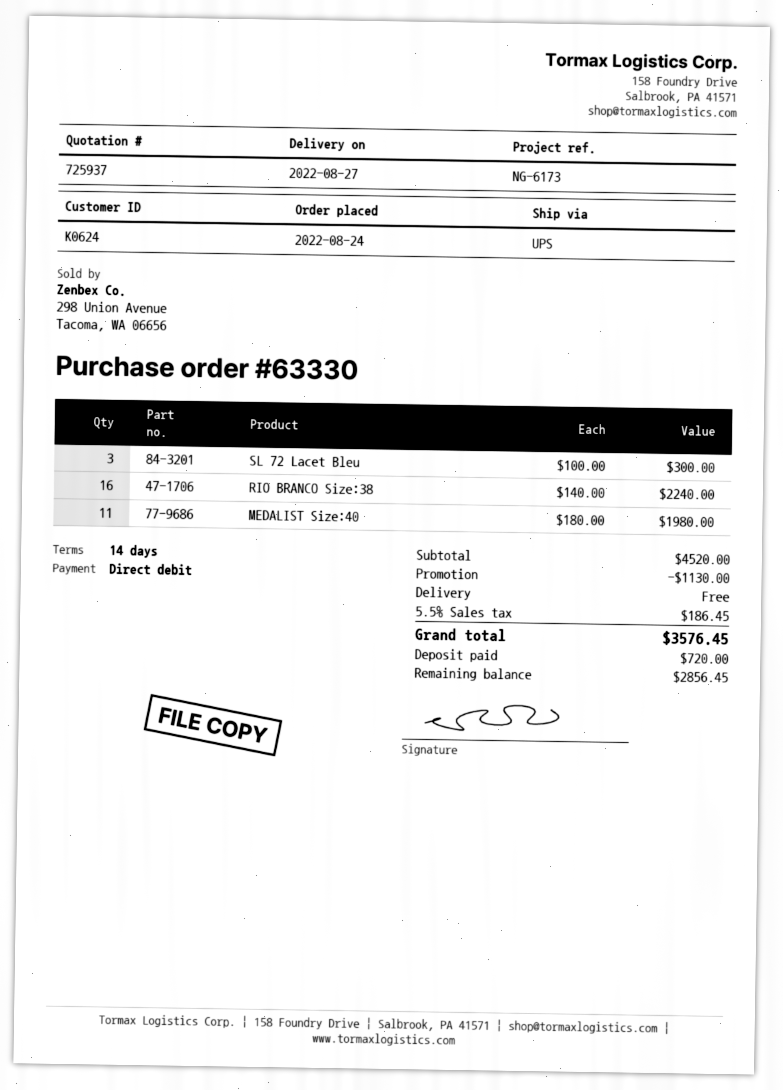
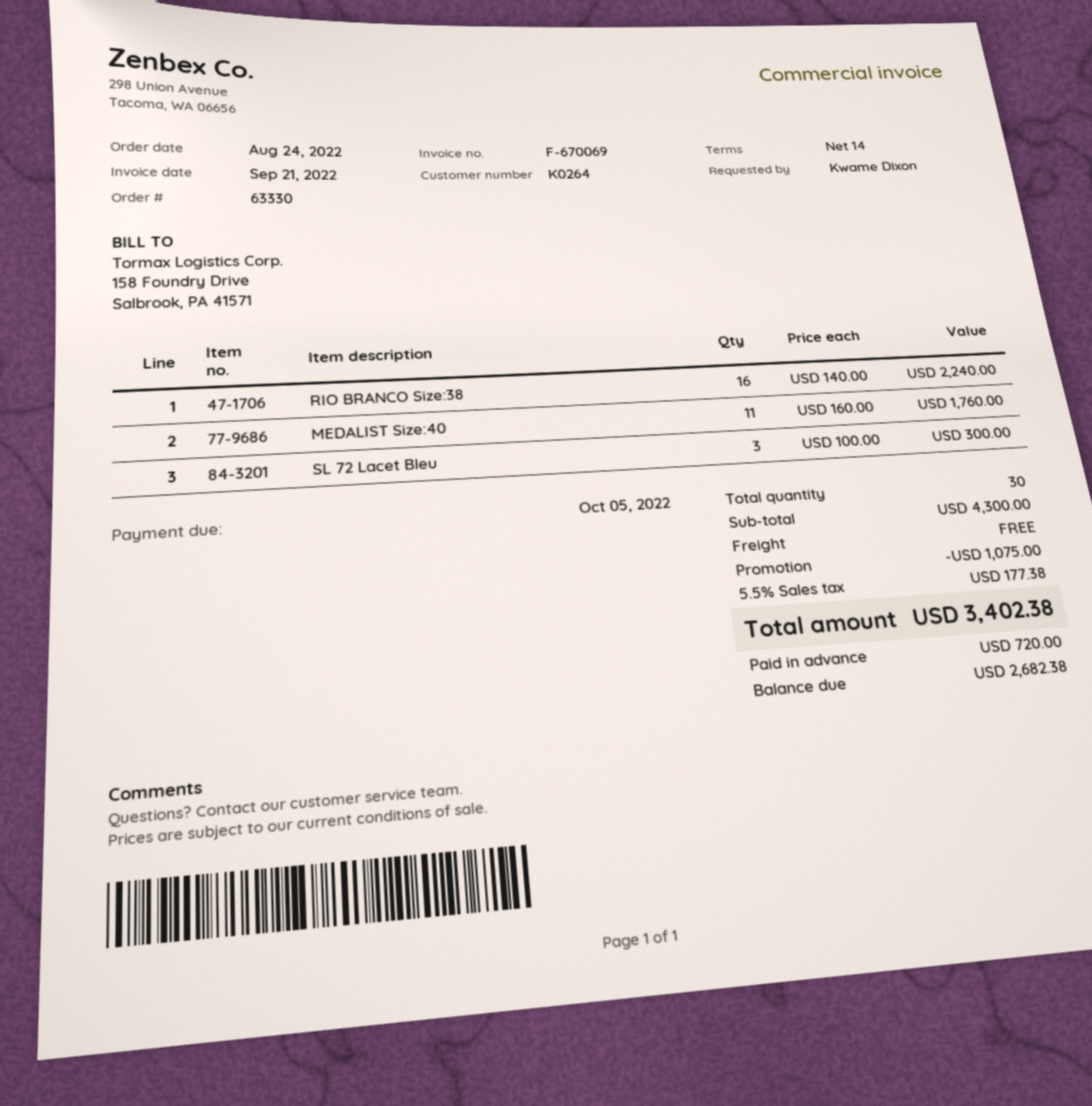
customer number: K0624 -> K0264
MEDALIST Size:40: 11 x 180.00 = 1980.00 -> 11 x 160.00 = 1760.00
subtotal: 4520.00 -> 4300.00
discount: 1130.00 -> 1075.00
tax: 5.5% = 186.45 -> 5.5% = 177.38
total: 3576.45 -> 3402.38
balance: 2856.45 -> 2682.38

